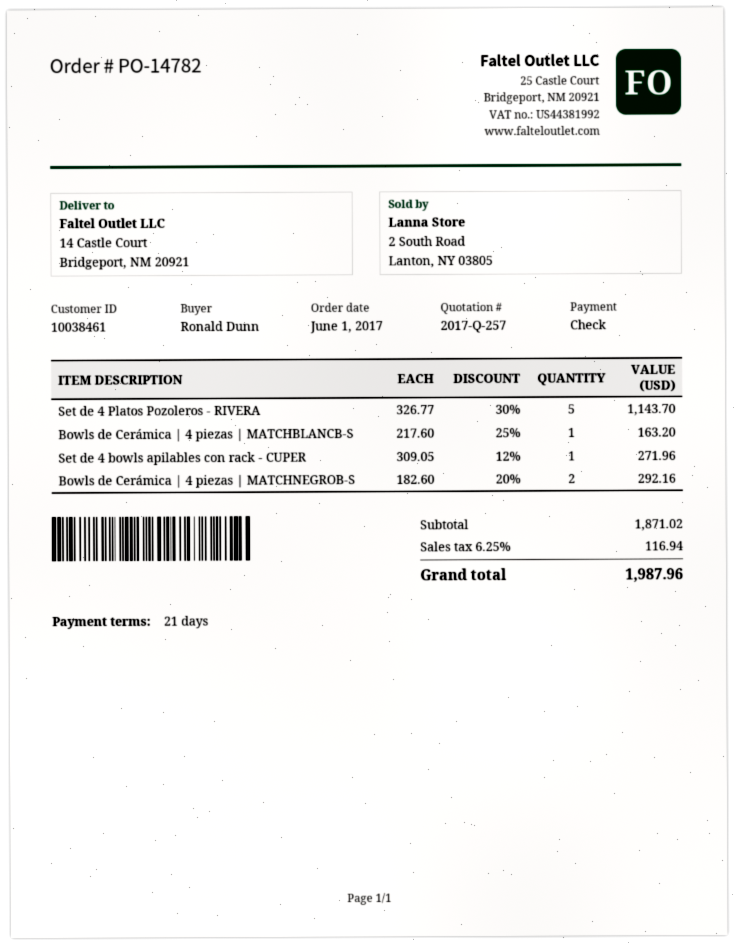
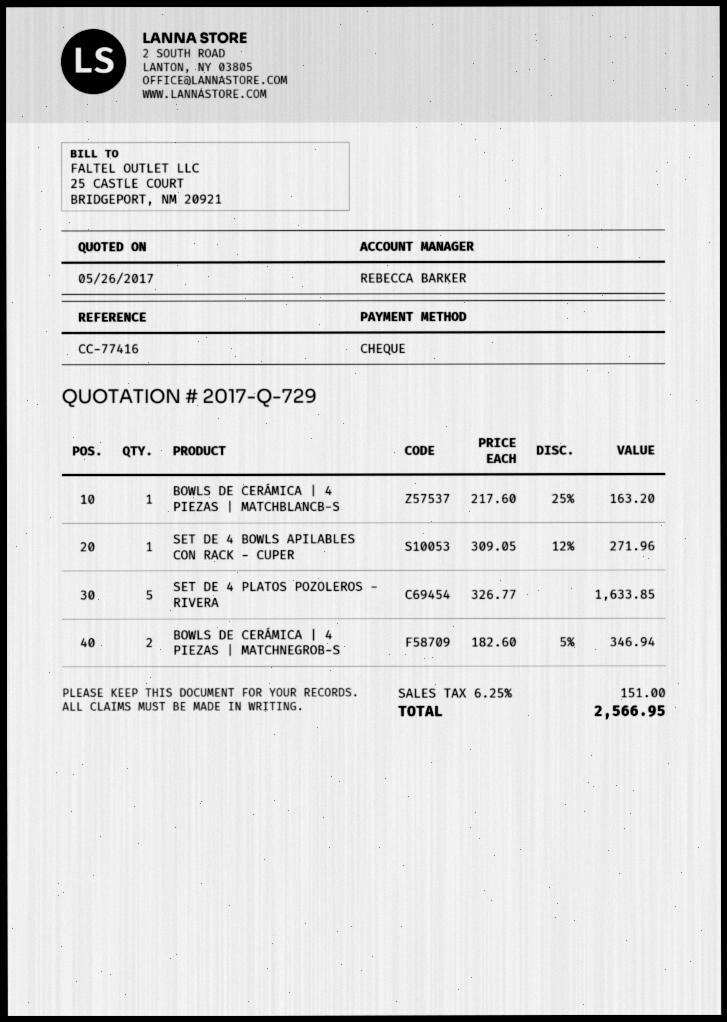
quote number: 2017-Q-257 -> 2017-Q-729
Set de 4 Platos Pozoleros - RIVERA: 5 x 326.77 - 30% = 1143.70 -> 5 x 326.77 = 1633.85
Bowls de Cerámica | 4 piezas | MATCHNEGROB-S: 2 x 182.60 - 20% = 292.16 -> 2 x 182.60 - 5% = 346.94
tax: 6.25% = 116.94 -> 6.25% = 151.00
total: 1987.96 -> 2566.95

